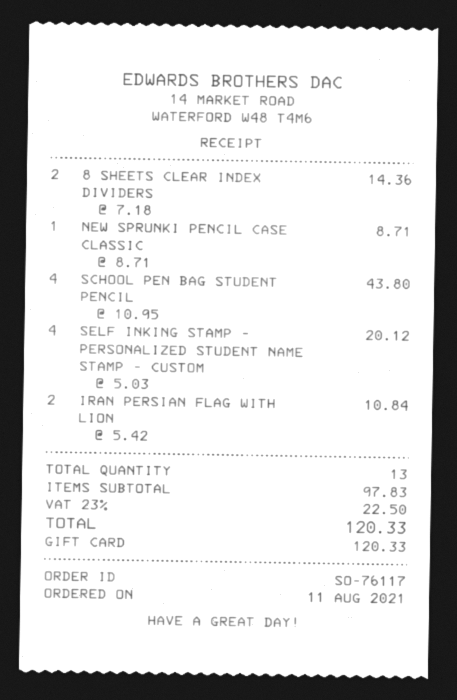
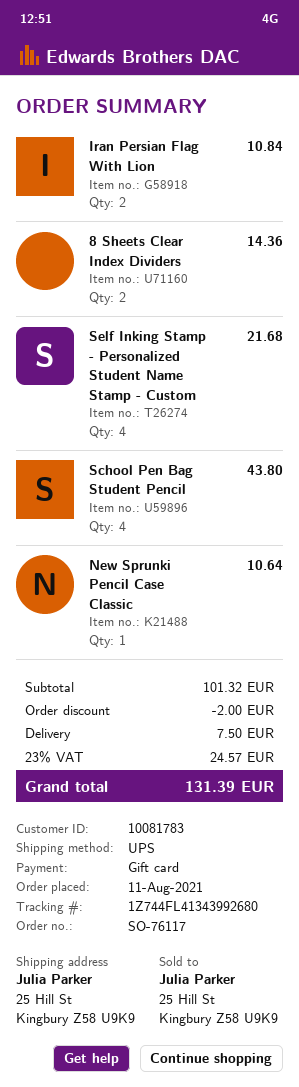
NEW SPRUNKI PENCIL CASE CLASSIC: 1 for 8.71 -> 1 for 10.64
SELF INKING STAMP - PERSONALIZED STUDENT NAME STAMP - CUSTOM: 4 for 20.12 -> 4 for 21.68
subtotal: 97.83 -> 101.32
discount: none -> 2.00
shipping: none -> 7.50
tax: 23% = 22.50 -> 23% = 24.57
total: 120.33 -> 131.39

